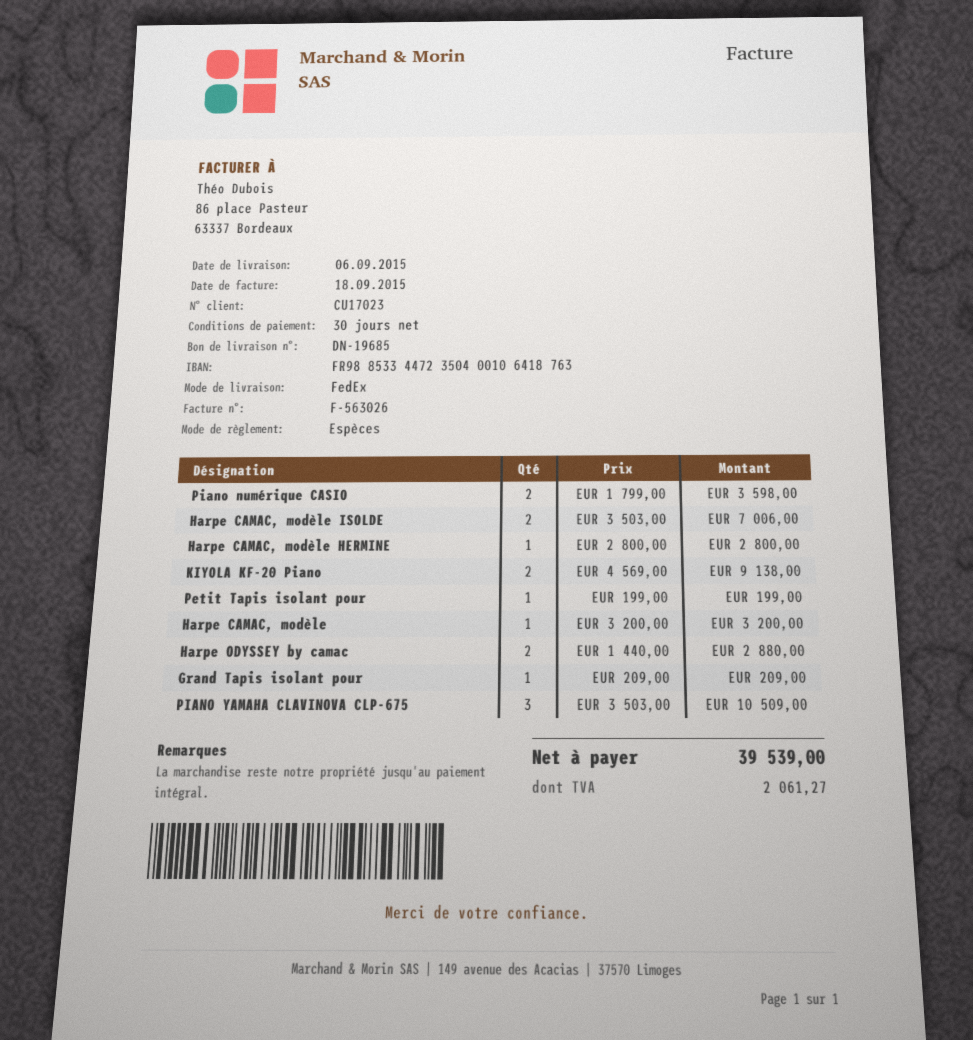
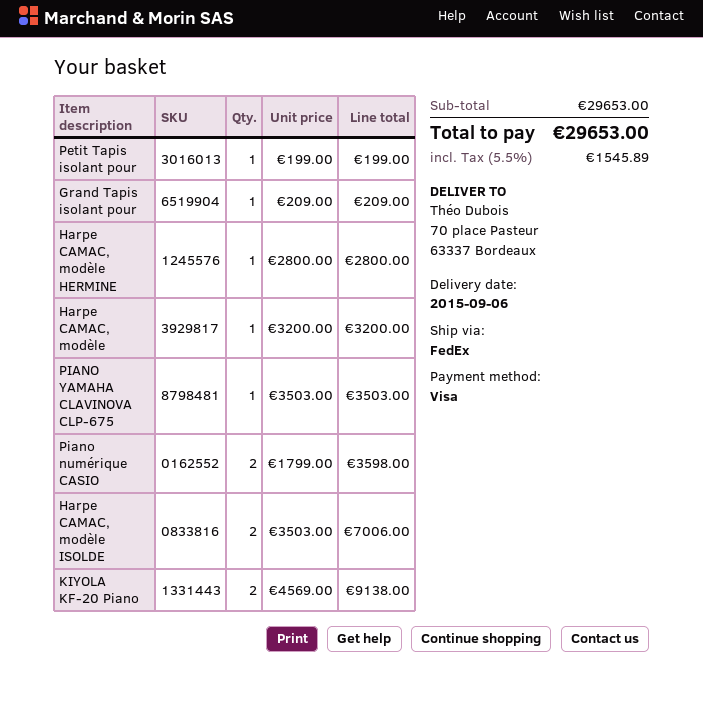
payment method: cash -> Visa
Harpe ODYSSEY by camac: 2 x 1440.00 = 2880.00 -> none
PIANO YAMAHA CLAVINOVA CLP-675: 3 x 3503.00 = 10509.00 -> 1 x 3503.00 = 3503.00
tax: 2061.27 -> 1545.89
total: 39539.00 -> 29653.00

